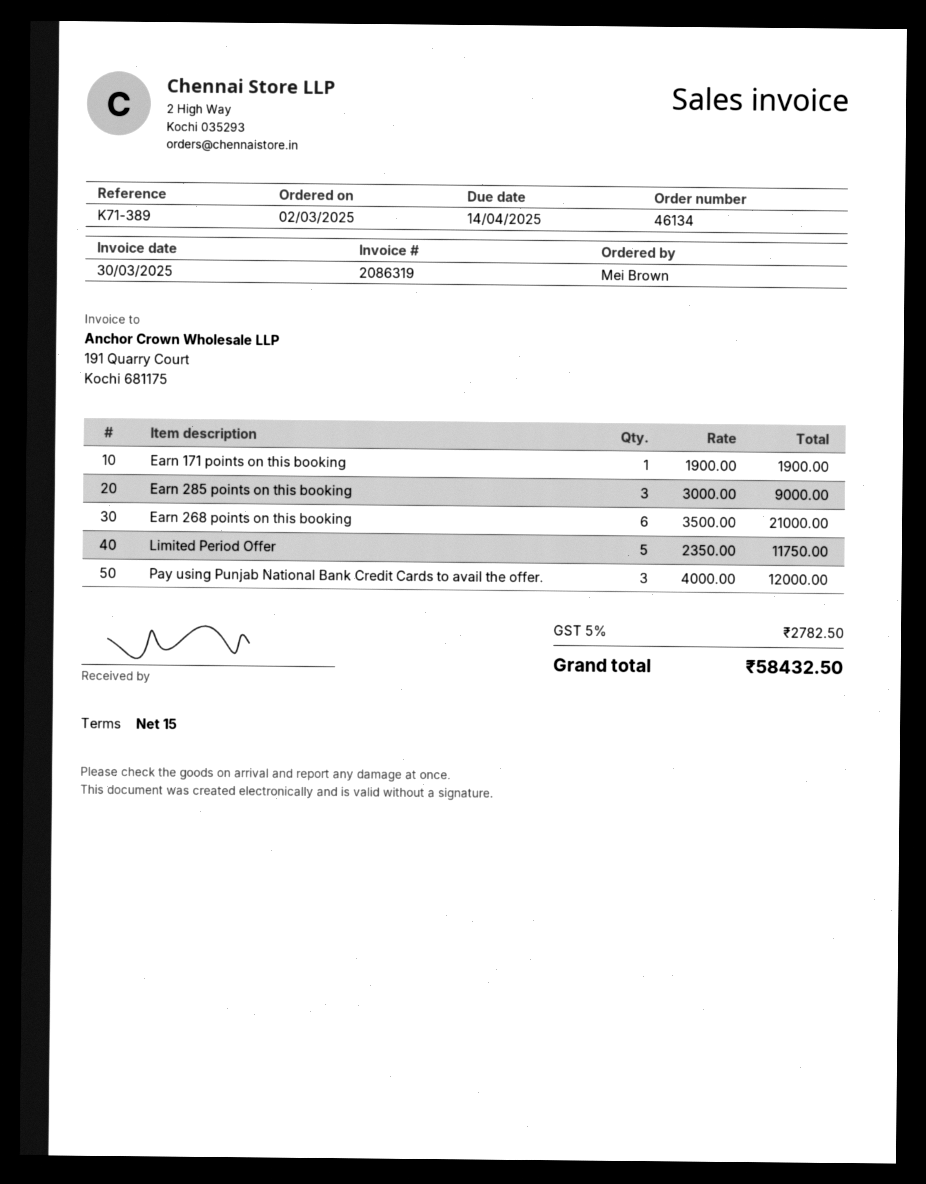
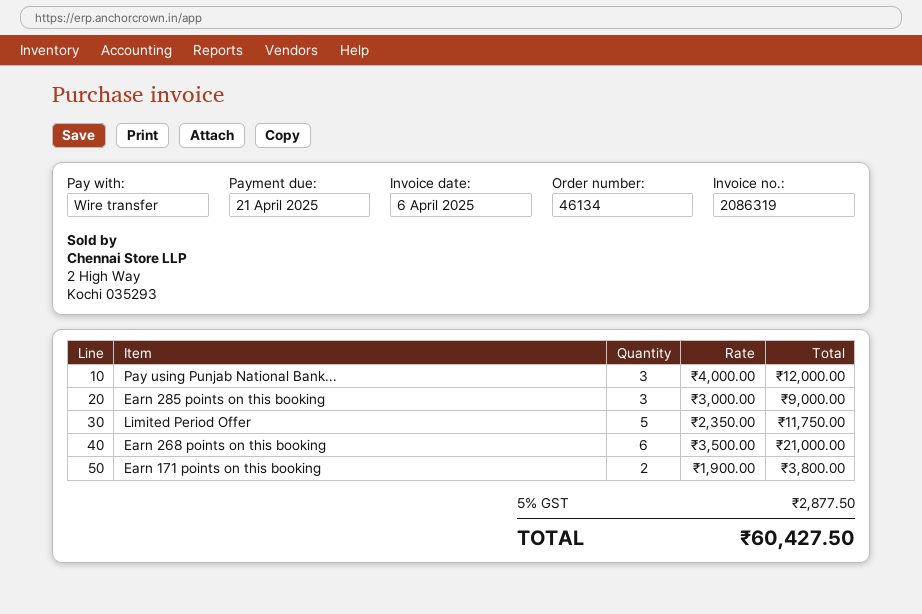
invoice date: 2025-03-30 -> 2025-04-06
due date: 2025-04-14 -> 2025-04-21
Earn 171 points on this booking: 1 x 1900.00 = 1900.00 -> 2 x 1900.00 = 3800.00
tax: 5% = 2782.50 -> 5% = 2877.50
total: 58432.50 -> 60427.50

